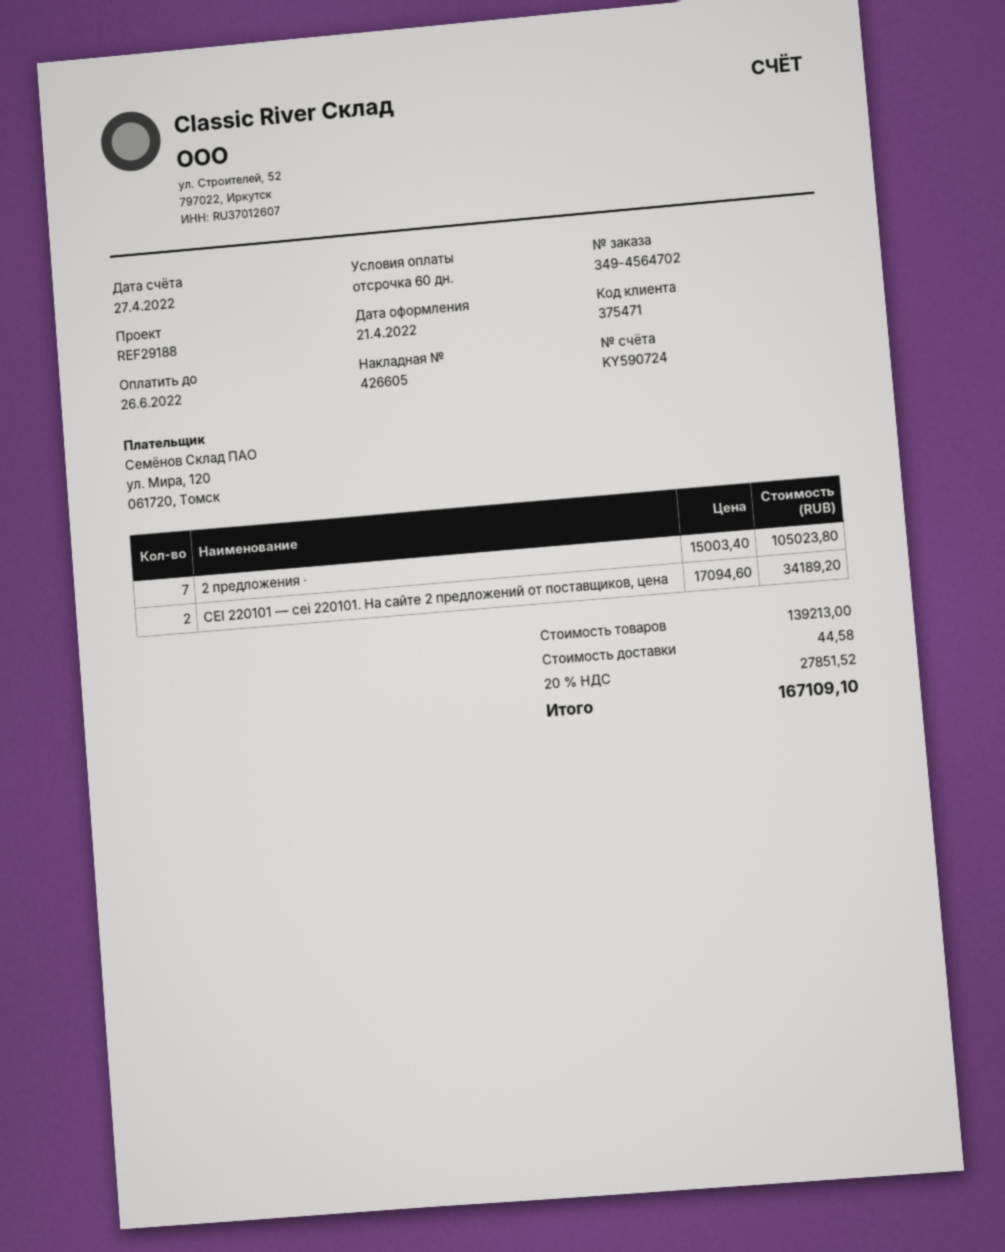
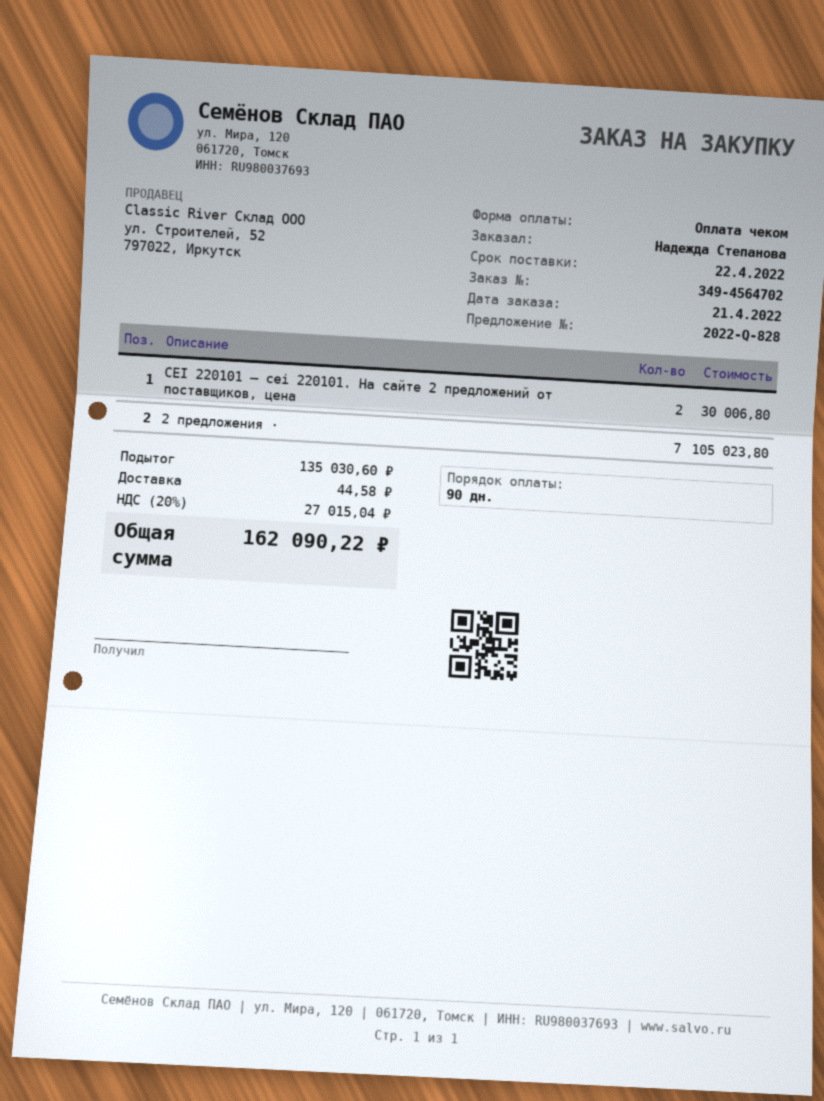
payment terms: 60 days -> 90 days
CEI 220101 — cei 220101. На сайте 2 предложений от поставщиков, цена: 2 for 34189.20 -> 2 for 30006.80
subtotal: 139213.00 -> 135030.60
tax: 20% = 27851.52 -> 20% = 27015.04
total: 167109.10 -> 162090.22

